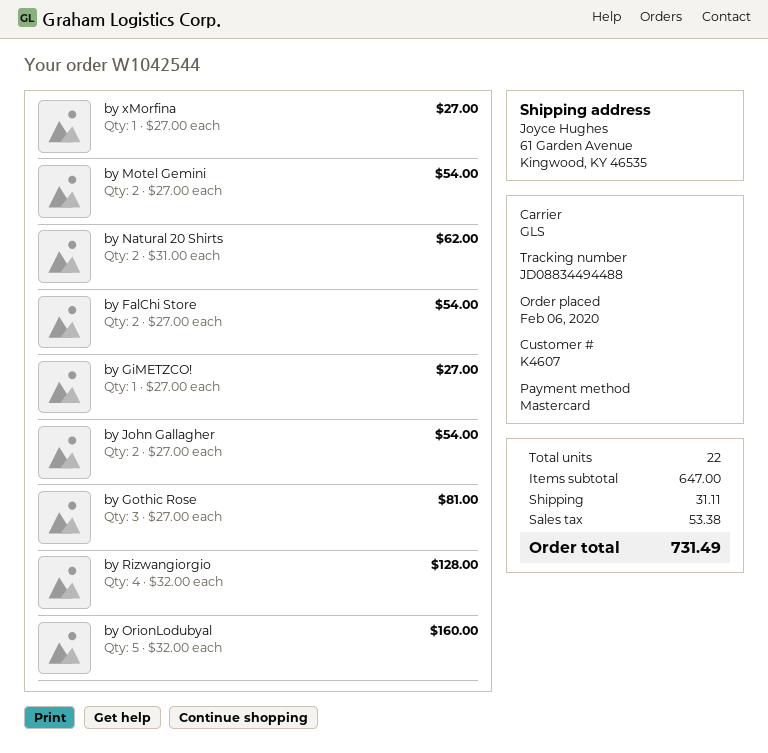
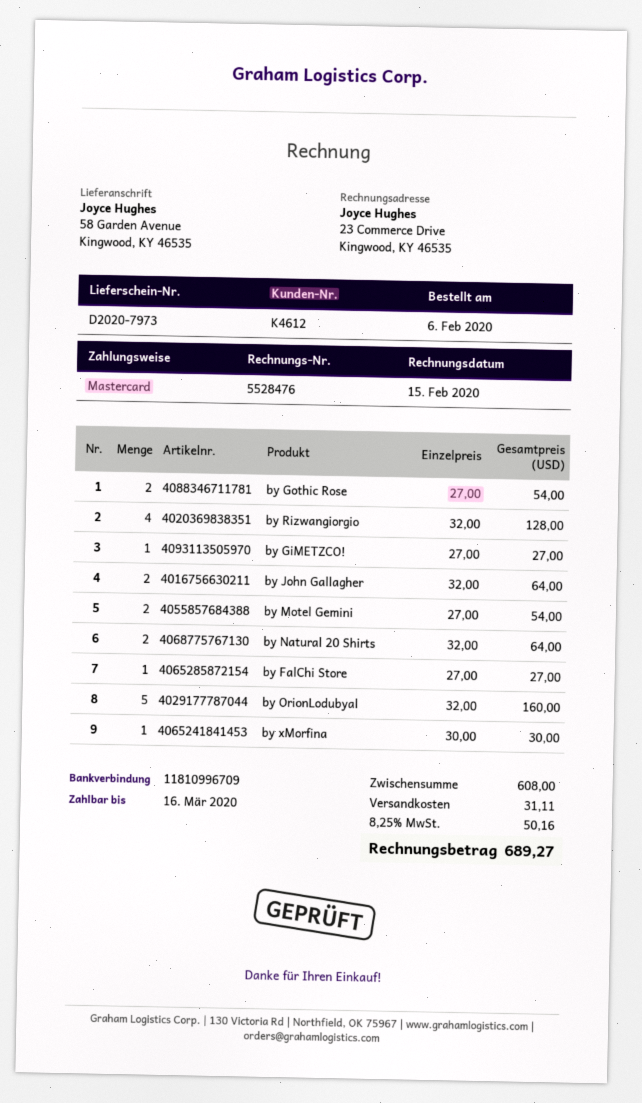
customer number: K4607 -> K4612
ship to: 61 Garden Avenue, Kingwood, KY 46535 -> 58 Garden Avenue, Kingwood, KY 46535
by xMorfina: 1 x 27.00 = 27.00 -> 1 x 30.00 = 30.00
by Natural 20 Shirts: 2 x 31.00 = 62.00 -> 2 x 32.00 = 64.00
by FalChi Store: 2 x 27.00 = 54.00 -> 1 x 27.00 = 27.00
by John Gallagher: 2 x 27.00 = 54.00 -> 2 x 32.00 = 64.00
by Gothic Rose: 3 x 27.00 = 81.00 -> 2 x 27.00 = 54.00
subtotal: 647.00 -> 608.00
tax: 53.38 -> 50.16
total: 731.49 -> 689.27

